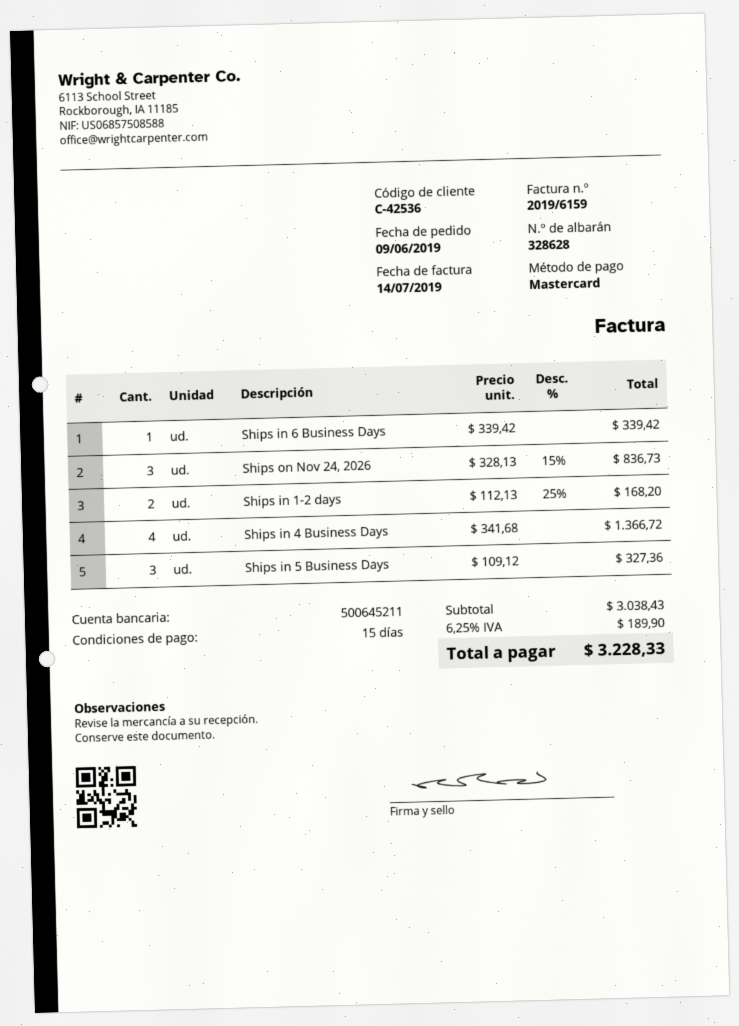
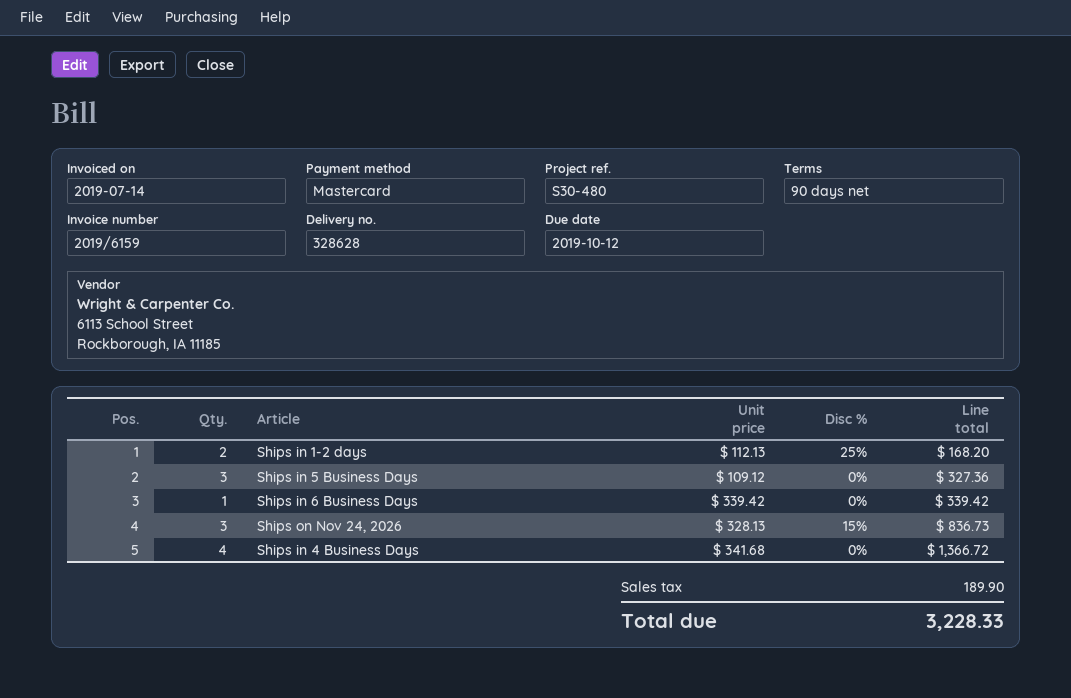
payment terms: 15 days -> 90 days

